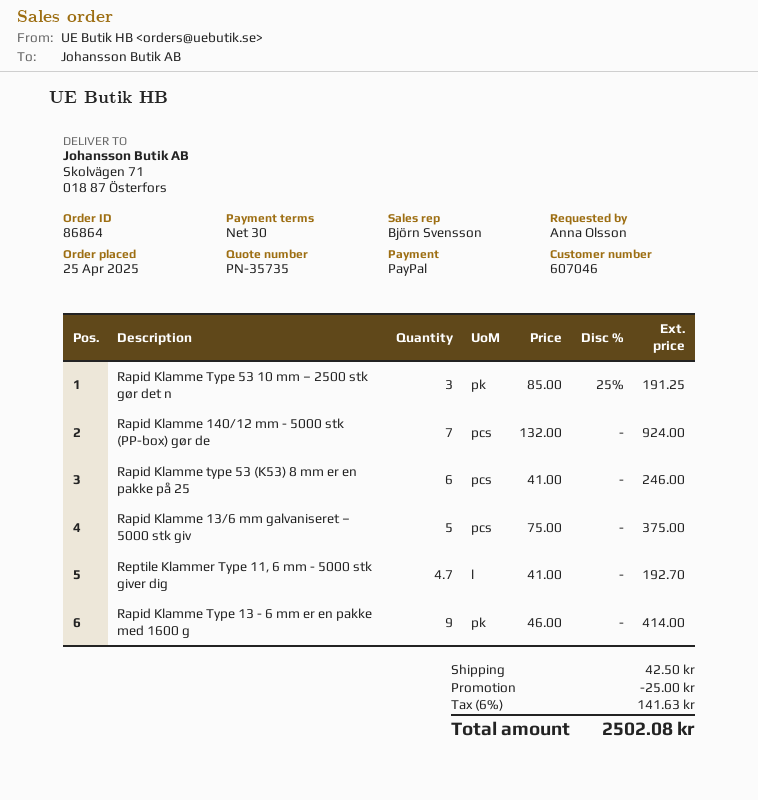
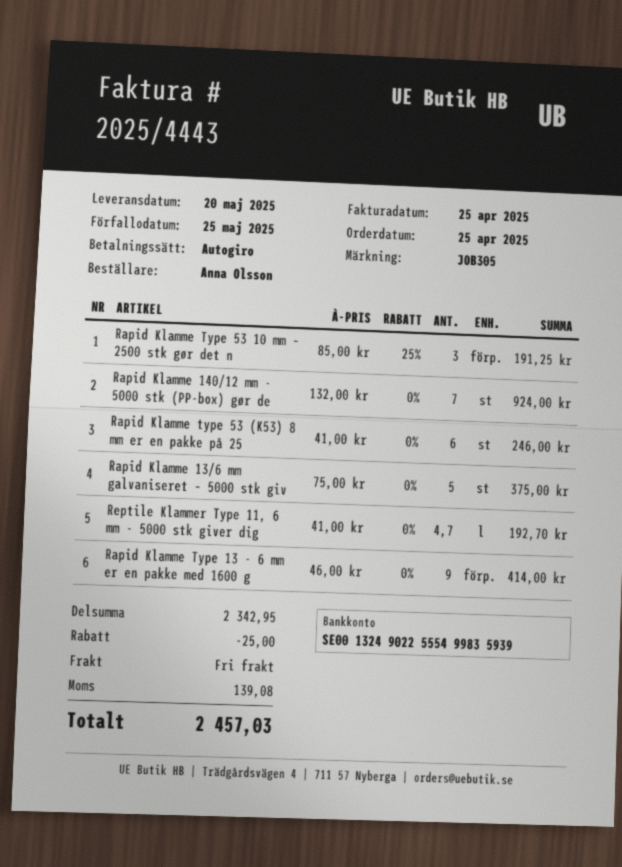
payment method: PayPal -> direct debit
shipping: 42.50 -> 0.00
tax: 141.63 -> 139.08
total: 2502.08 -> 2457.03

